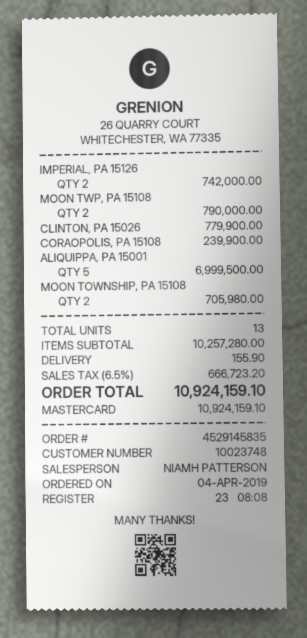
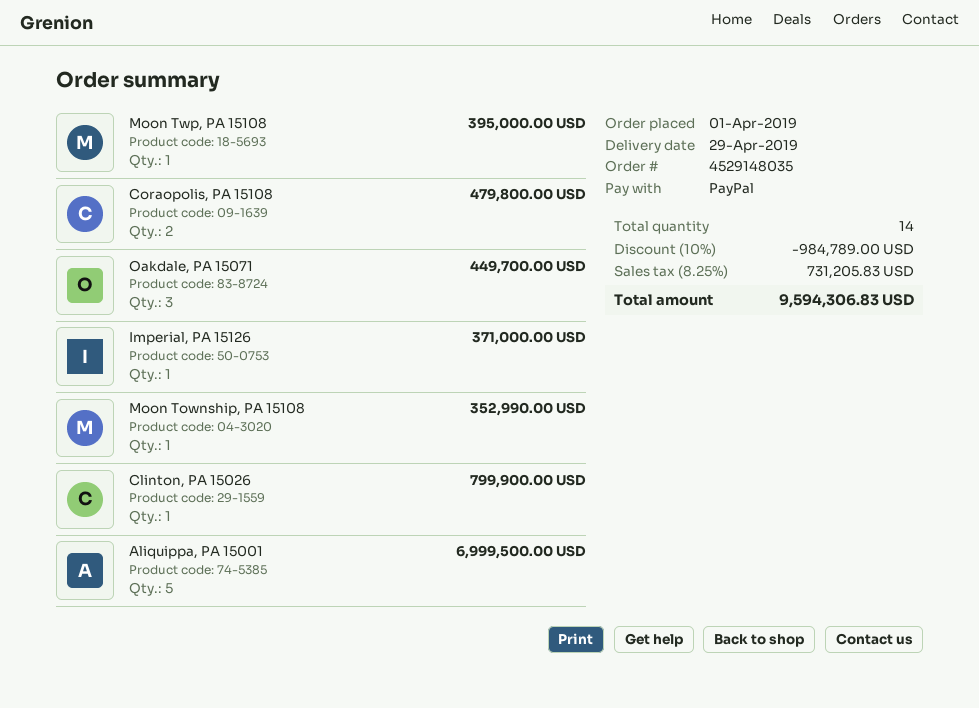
order number: 4529145835 -> 4529148035
order date: 2019-04-04 -> 2019-04-01
payment method: Mastercard -> PayPal
IMPERIAL, PA 15126: 2 for 742000.00 -> 1 for 371000.00
MOON TWP, PA 15108: 2 for 790000.00 -> 1 for 395000.00
CLINTON, PA 15026: 1 for 779900.00 -> 1 for 799900.00
CORAOPOLIS, PA 15108: 1 for 239900.00 -> 2 for 479800.00
MOON TOWNSHIP, PA 15108: 2 for 705980.00 -> 1 for 352990.00
Oakdale, PA 15071: none -> 3 for 449700.00
total quantity: 13 -> 14
discount: none -> 10% = 984789.00
shipping: 155.90 -> none
tax: 6.5% = 666723.20 -> 8.25% = 731205.83
total: 10924159.10 -> 9594306.83

